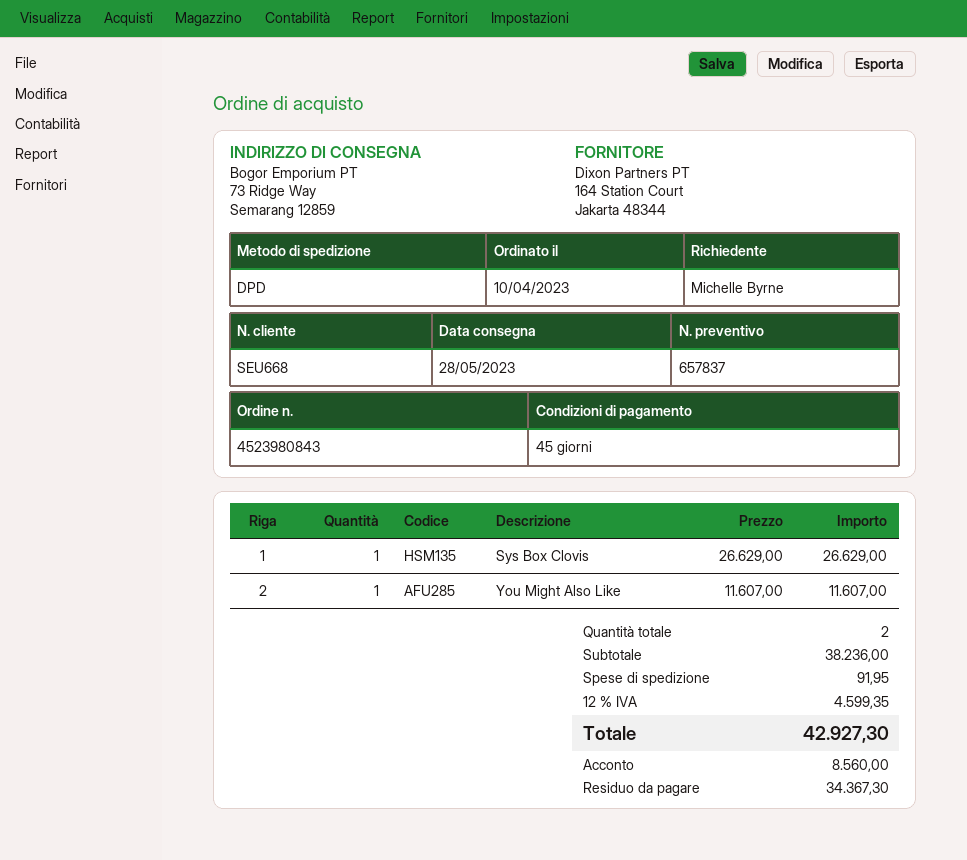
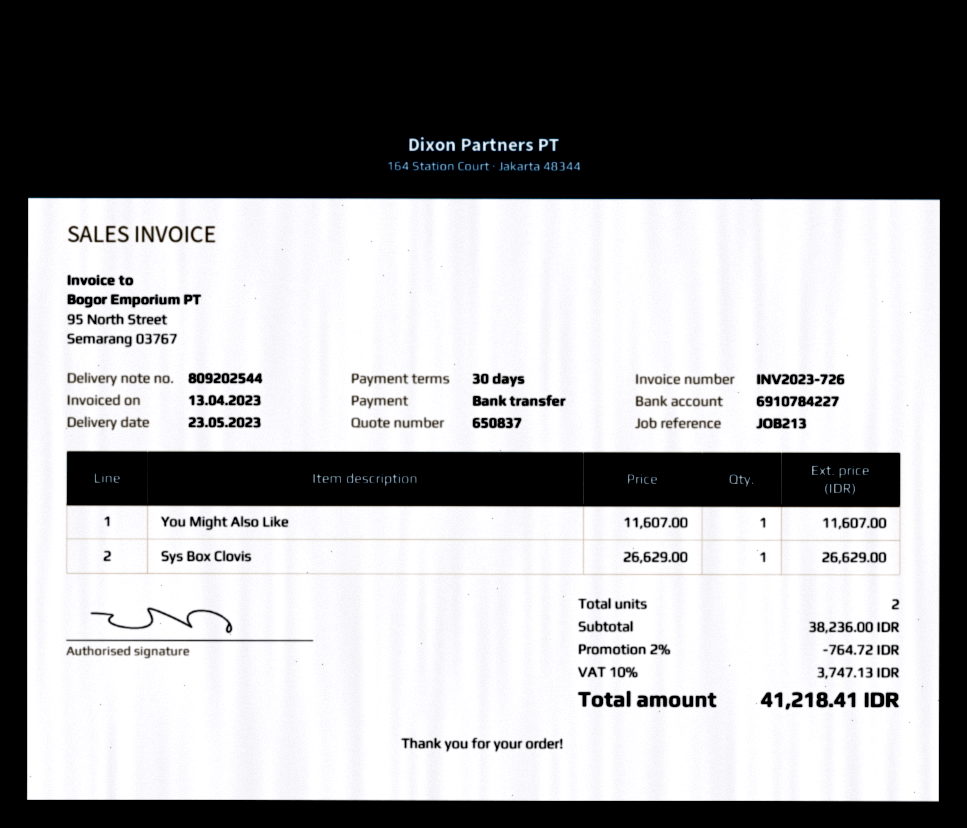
quote number: 657837 -> 650837
delivery date: 2023-05-28 -> 2023-05-23
payment terms: 45 days -> 30 days
discount: none -> 2% = 764.72
shipping: 91.95 -> none
tax: 12% = 4599.35 -> 10% = 3747.13
total: 42927.30 -> 41218.41

